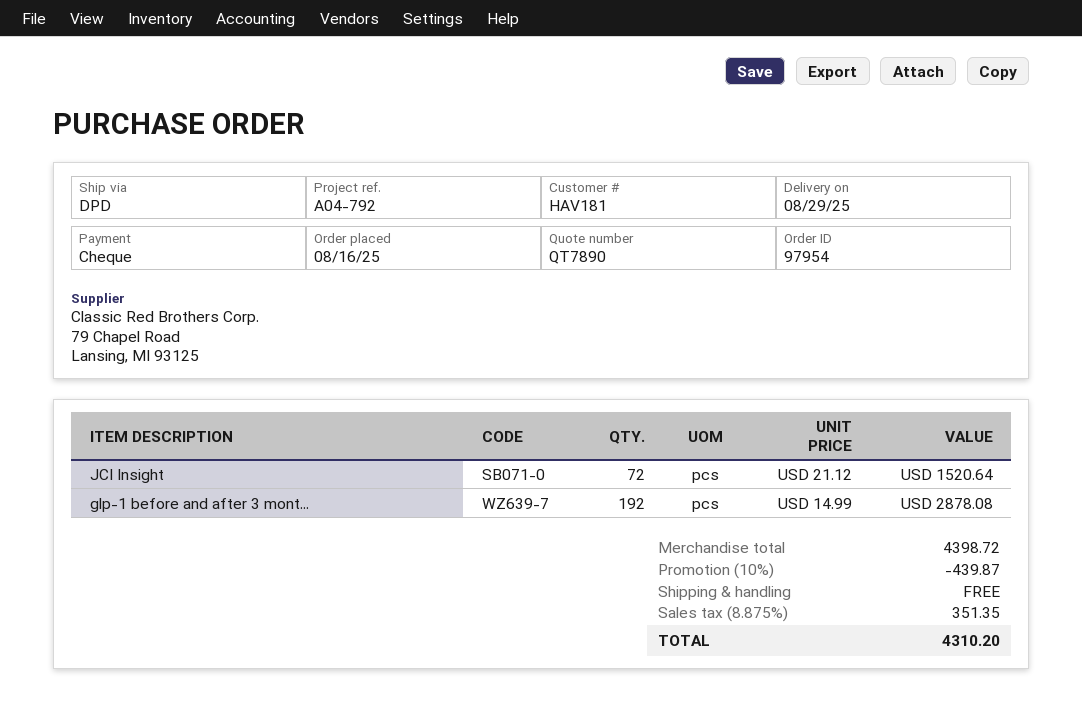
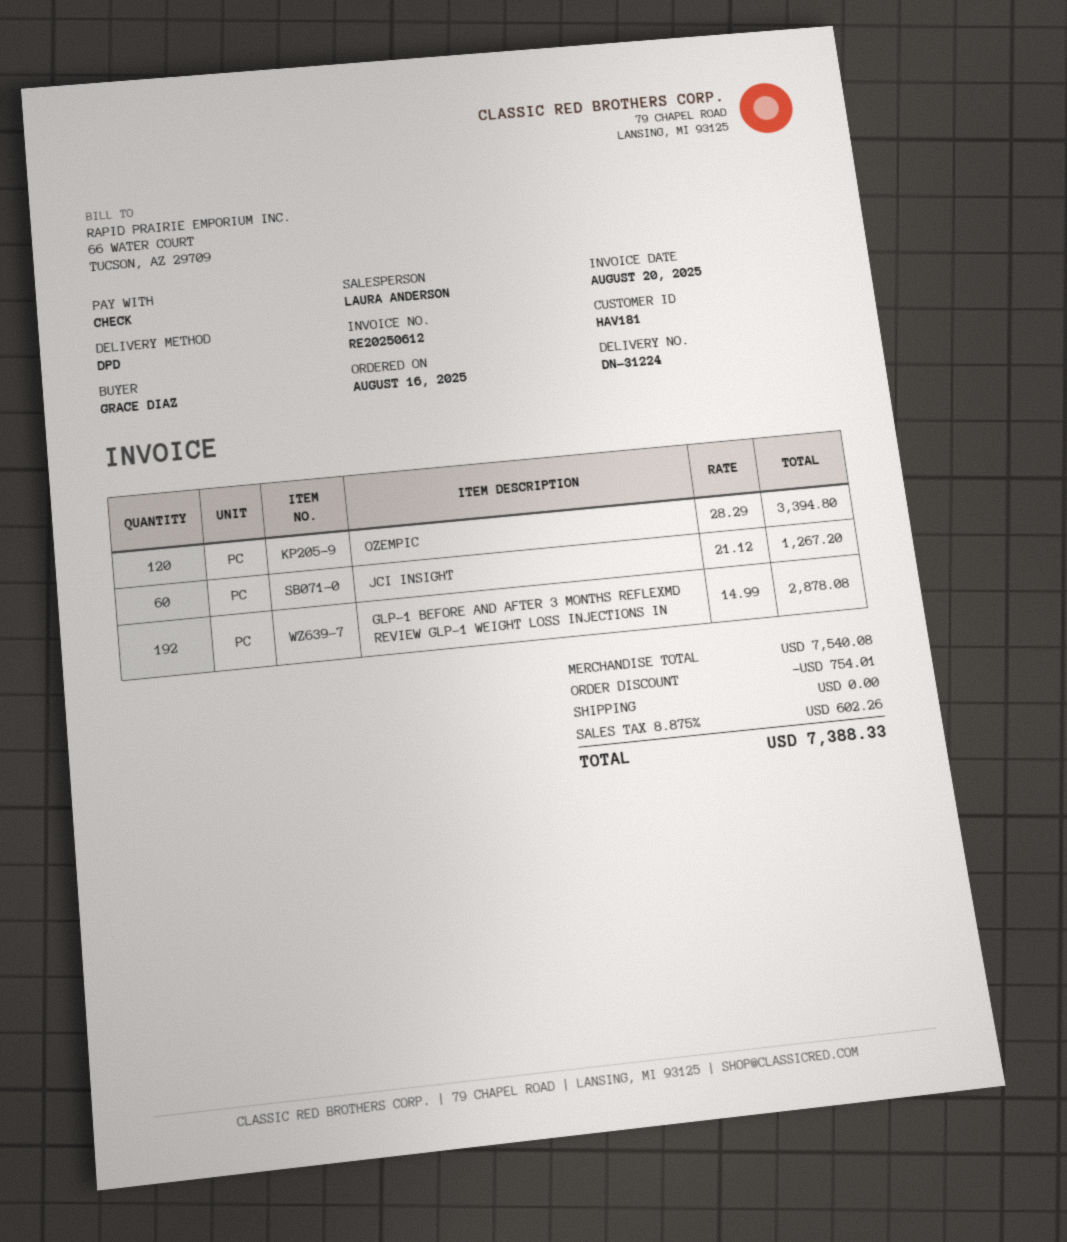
JCI Insight: 72 x 21.12 = 1520.64 -> 60 x 21.12 = 1267.20
OZEMPIC: none -> 120 x 28.29 = 3394.80
subtotal: 4398.72 -> 7540.08
discount: 439.87 -> 754.01
tax: 8.875% = 351.35 -> 8.875% = 602.26
total: 4310.20 -> 7388.33

